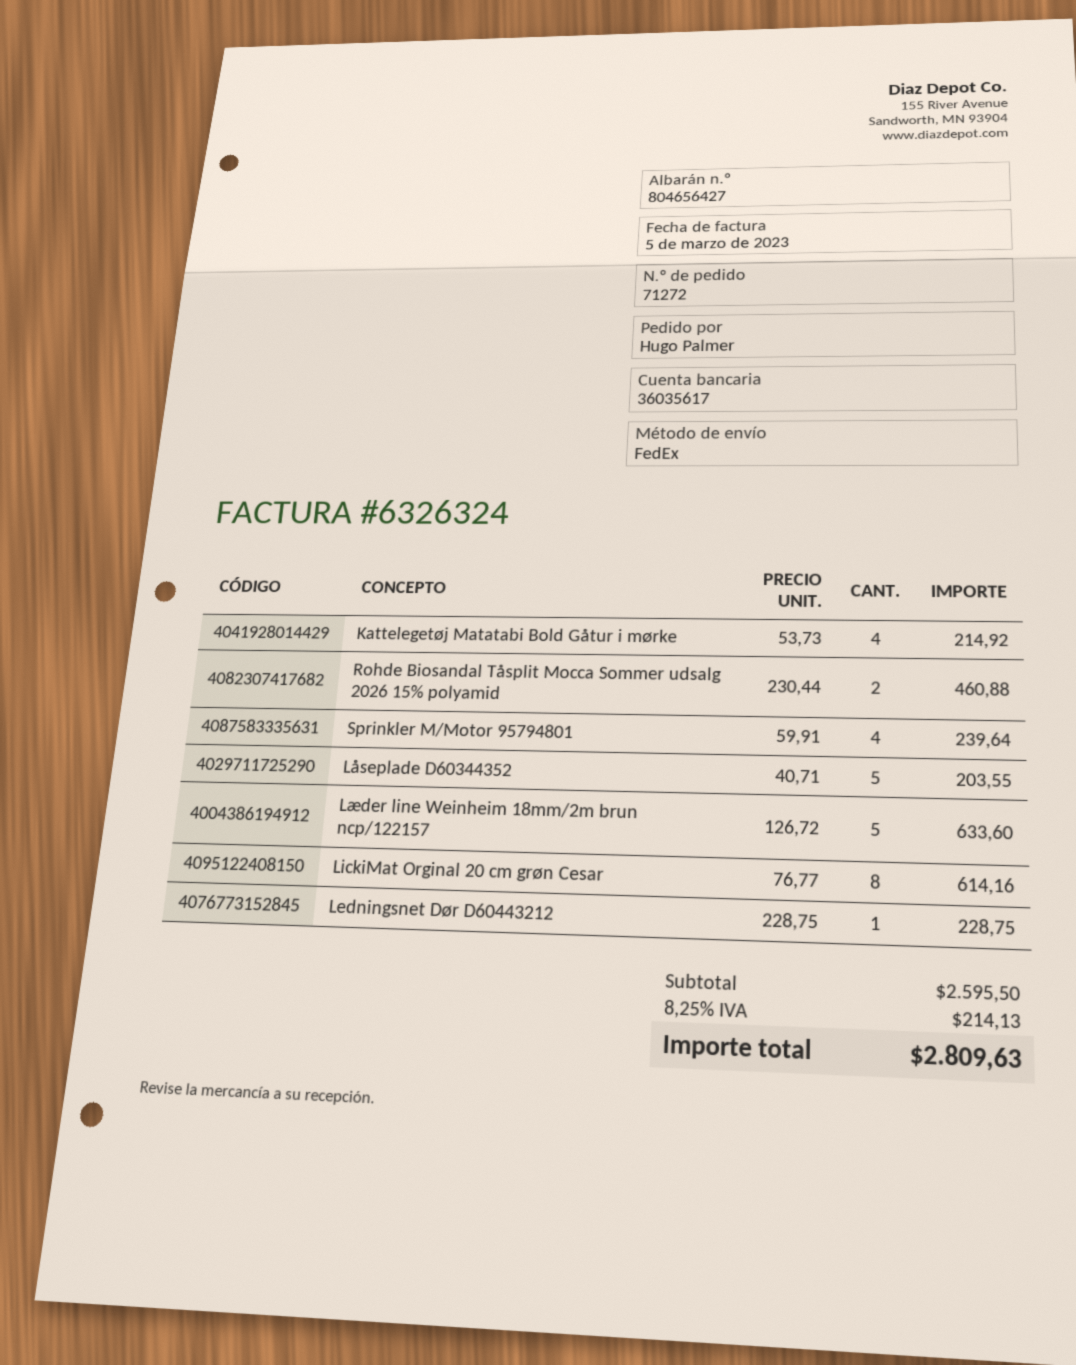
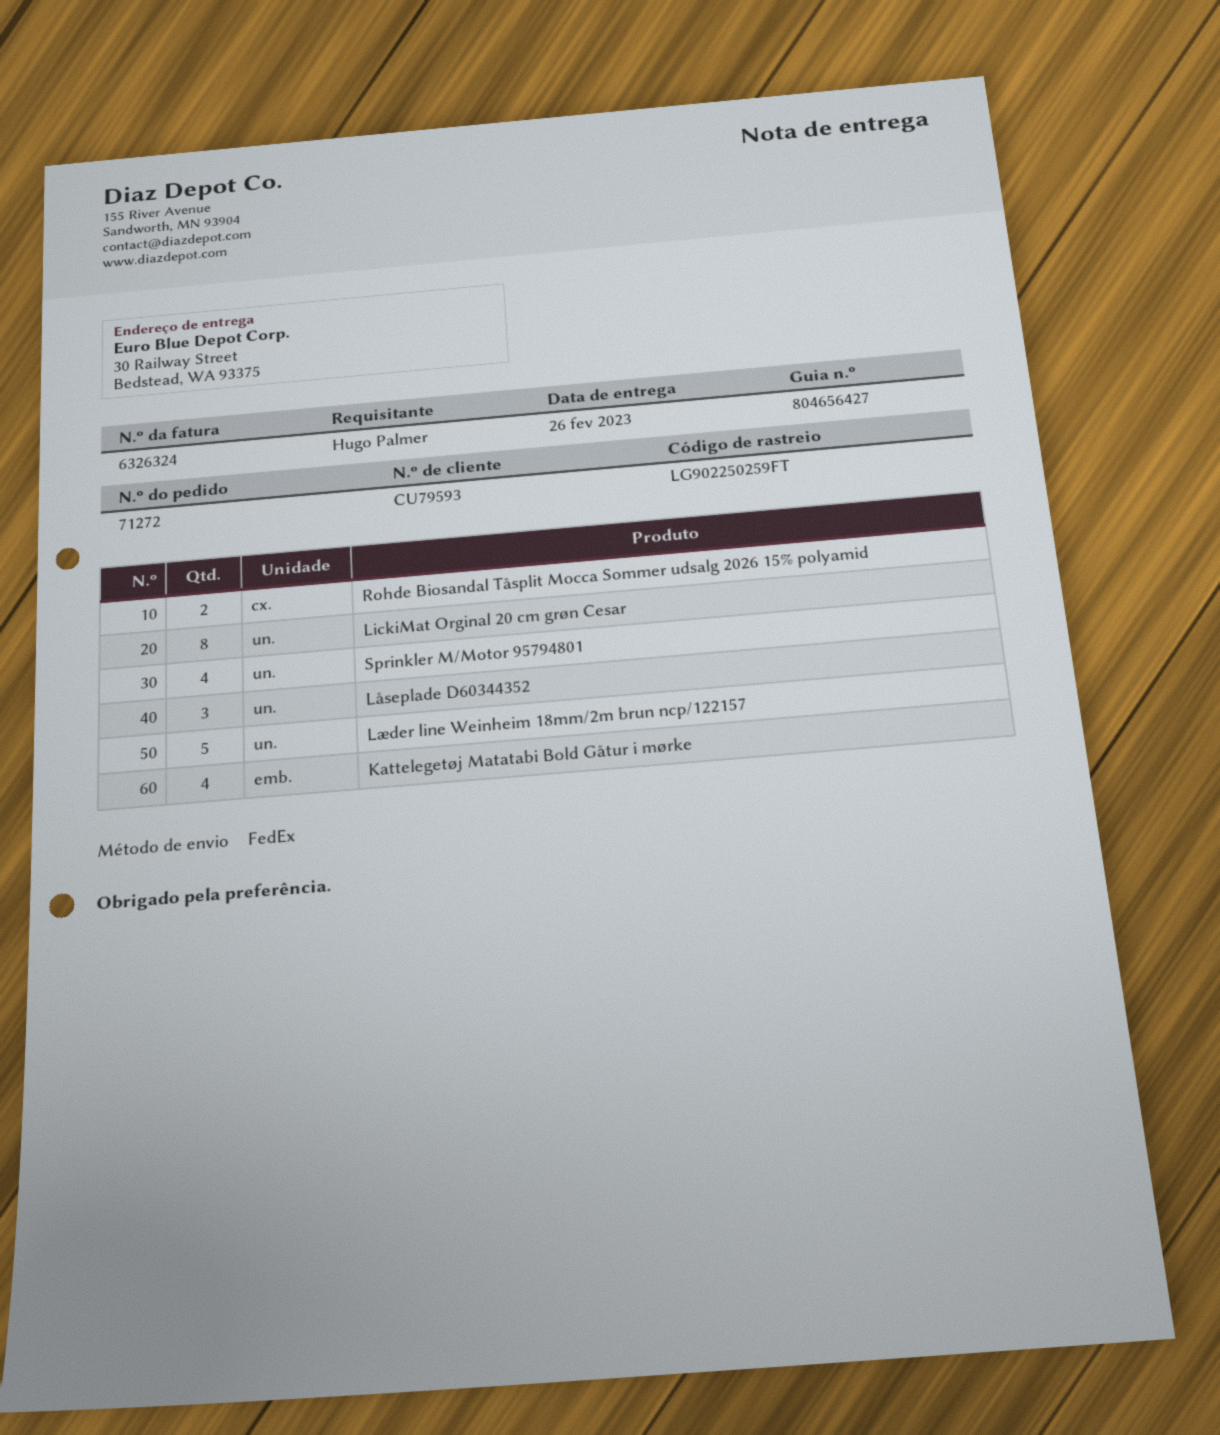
Låseplade D60344352: 5 -> 3
Ledningsnet Dør D60443212: 1 -> none

